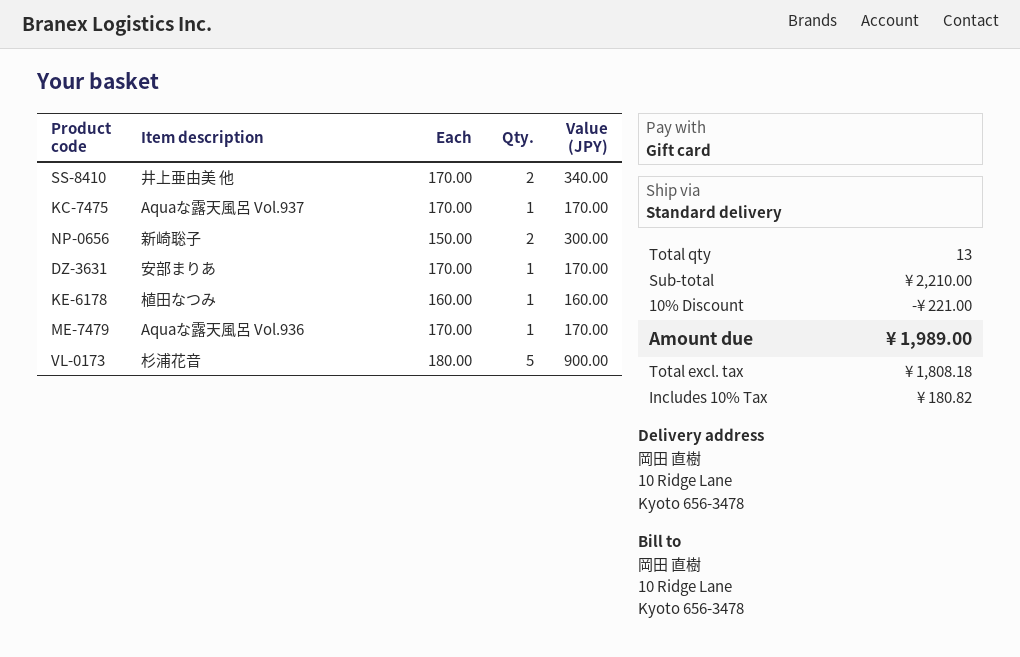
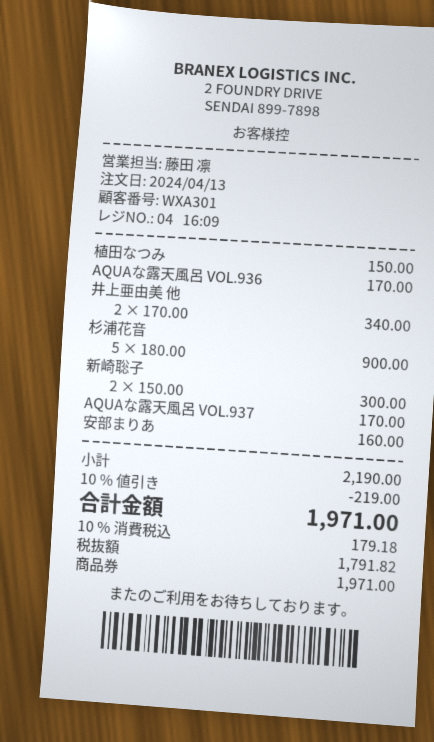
安部まりあ: 1 x 170.00 = 170.00 -> 1 x 160.00 = 160.00
植田なつみ: 1 x 160.00 = 160.00 -> 1 x 150.00 = 150.00
subtotal: 2210.00 -> 2190.00
discount: 10% = 221.00 -> 10% = 219.00
net: 1808.18 -> 1791.82
tax: 10% = 180.82 -> 10% = 179.18
total: 1989.00 -> 1971.00

